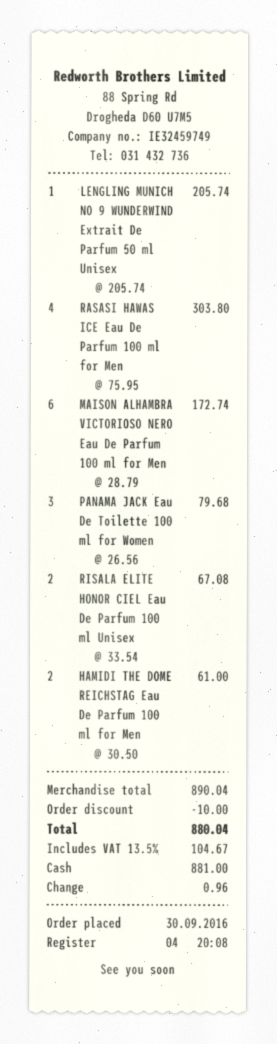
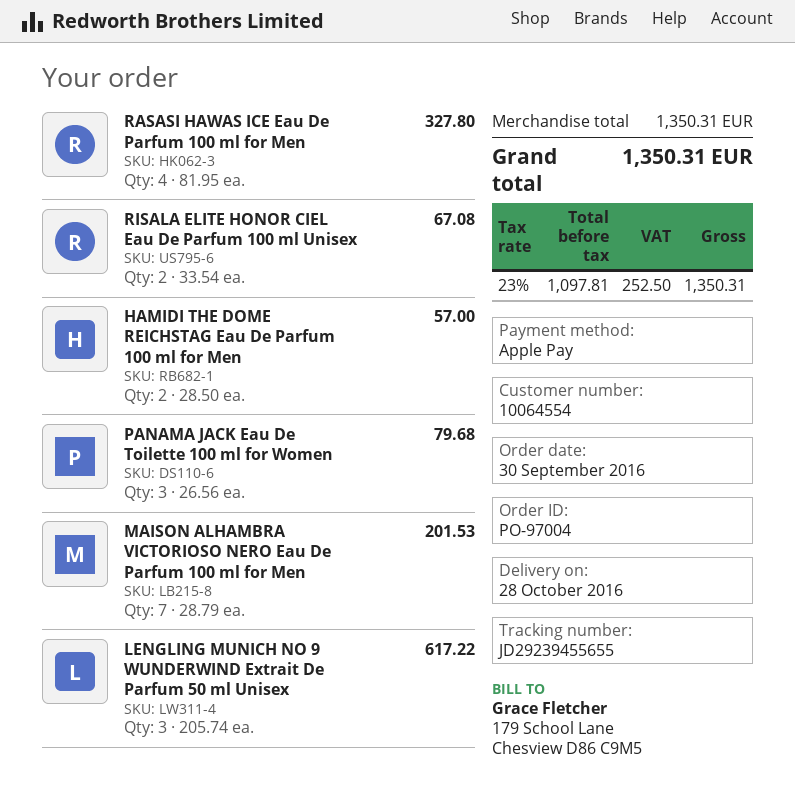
payment method: cash -> Apple Pay
LENGLING MUNICH NO 9 WUNDERWIND Extrait De Parfum 50 ml Unisex: 1 x 205.74 = 205.74 -> 3 x 205.74 = 617.22
RASASI HAWAS ICE Eau De Parfum 100 ml for Men: 4 x 75.95 = 303.80 -> 4 x 81.95 = 327.80
MAISON ALHAMBRA VICTORIOSO NERO Eau De Parfum 100 ml for Men: 6 x 28.79 = 172.74 -> 7 x 28.79 = 201.53
HAMIDI THE DOME REICHSTAG Eau De Parfum 100 ml for Men: 2 x 30.50 = 61.00 -> 2 x 28.50 = 57.00
subtotal: 890.04 -> 1350.31
discount: 10.00 -> none
tax: 13.5% = 104.67 -> 23% = 252.50
total: 880.04 -> 1350.31

